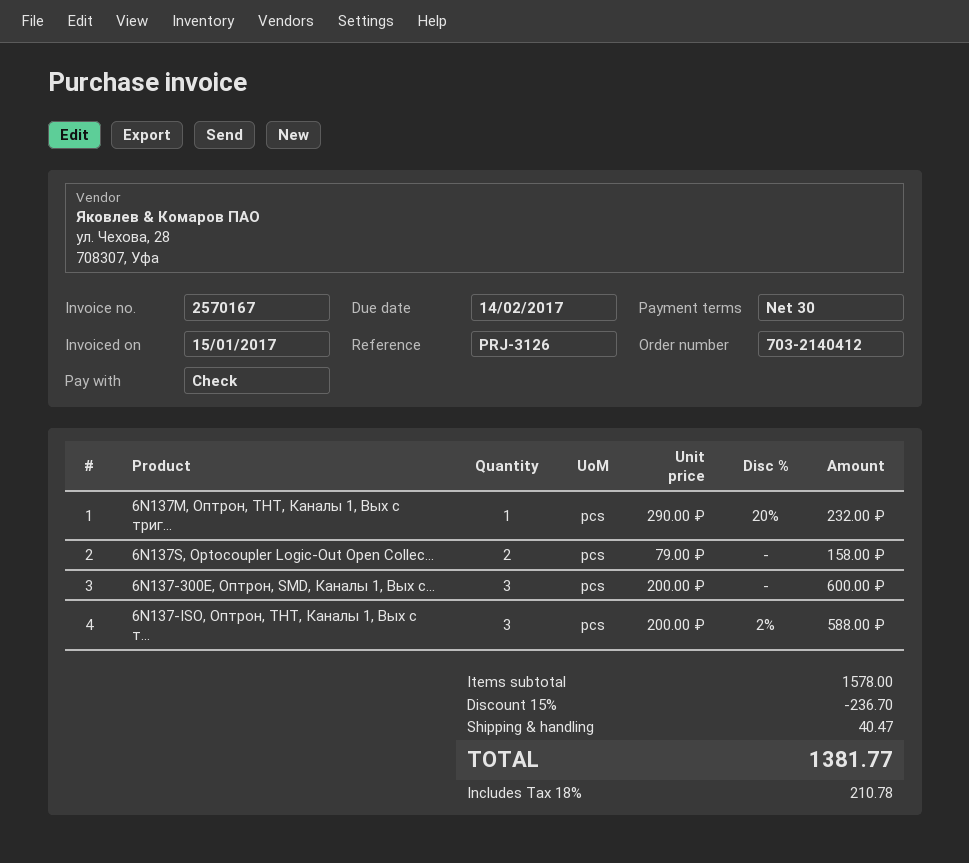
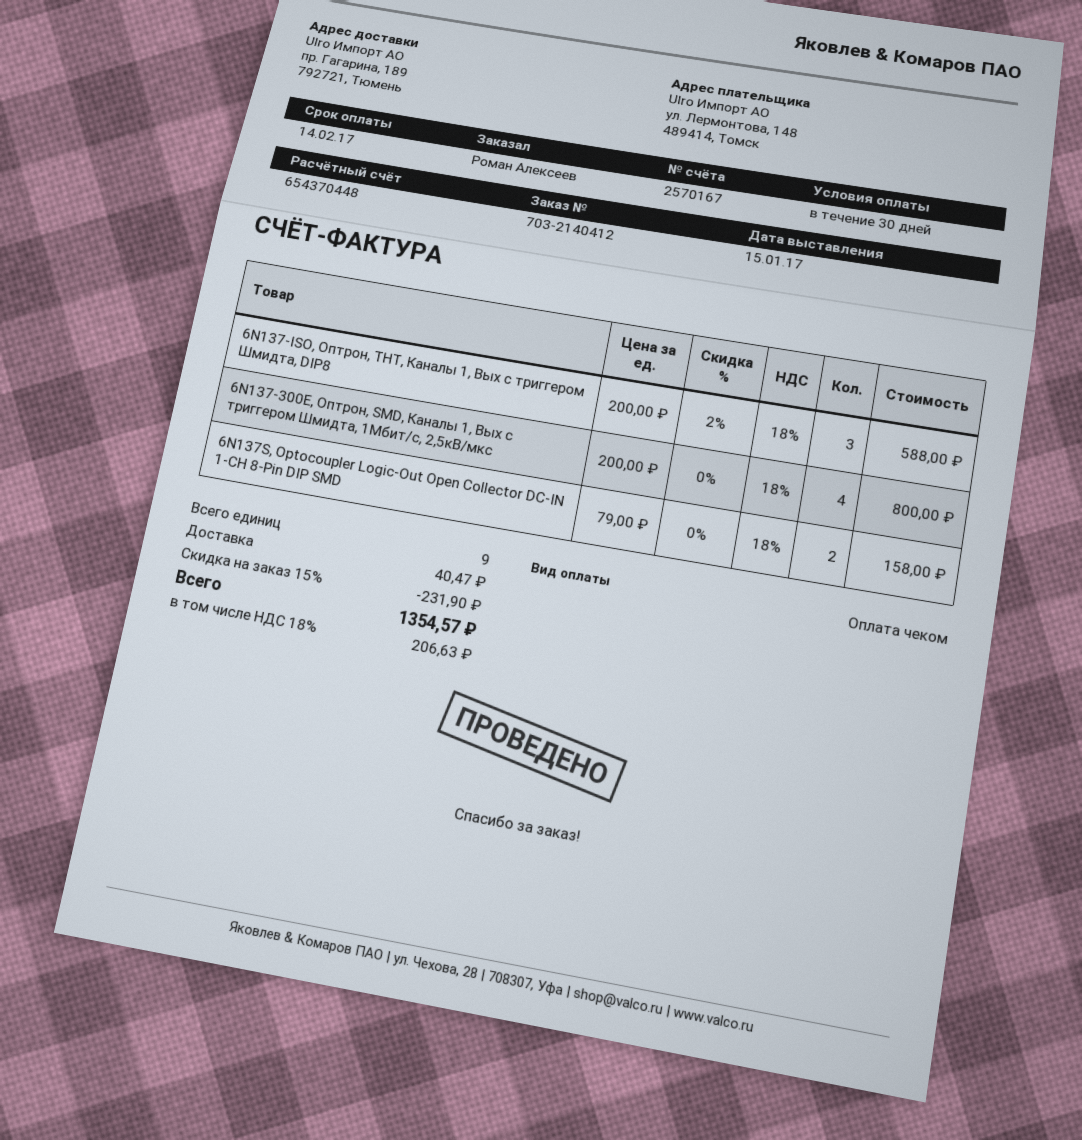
6N137M, Оптрон, THT, Каналы 1, Вых с триг...: 1 x 290.00 - 20% = 232.00 -> none
6N137-300E, Оптрон, SMD, Каналы 1, Вых с...: 3 x 200.00 = 600.00 -> 4 x 200.00 = 800.00
discount: 15% = 236.70 -> 15% = 231.90
tax: 18% = 210.78 -> 18% = 206.63
total: 1381.77 -> 1354.57

